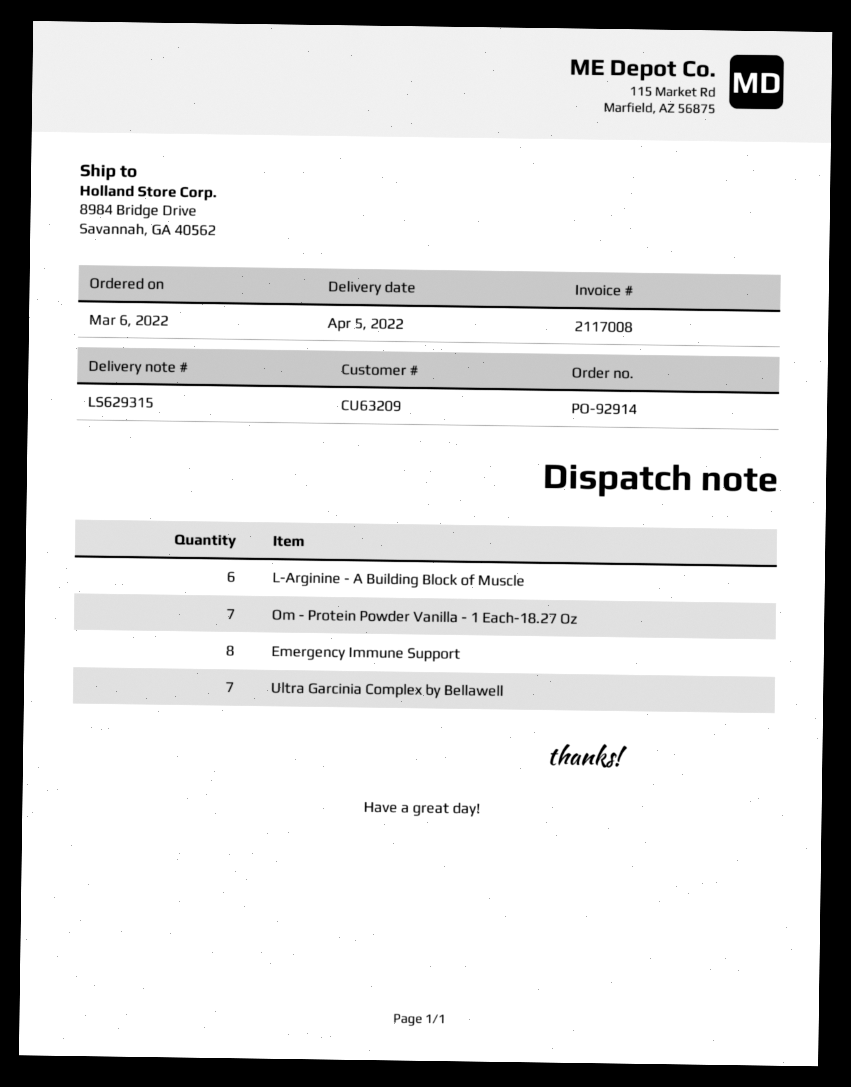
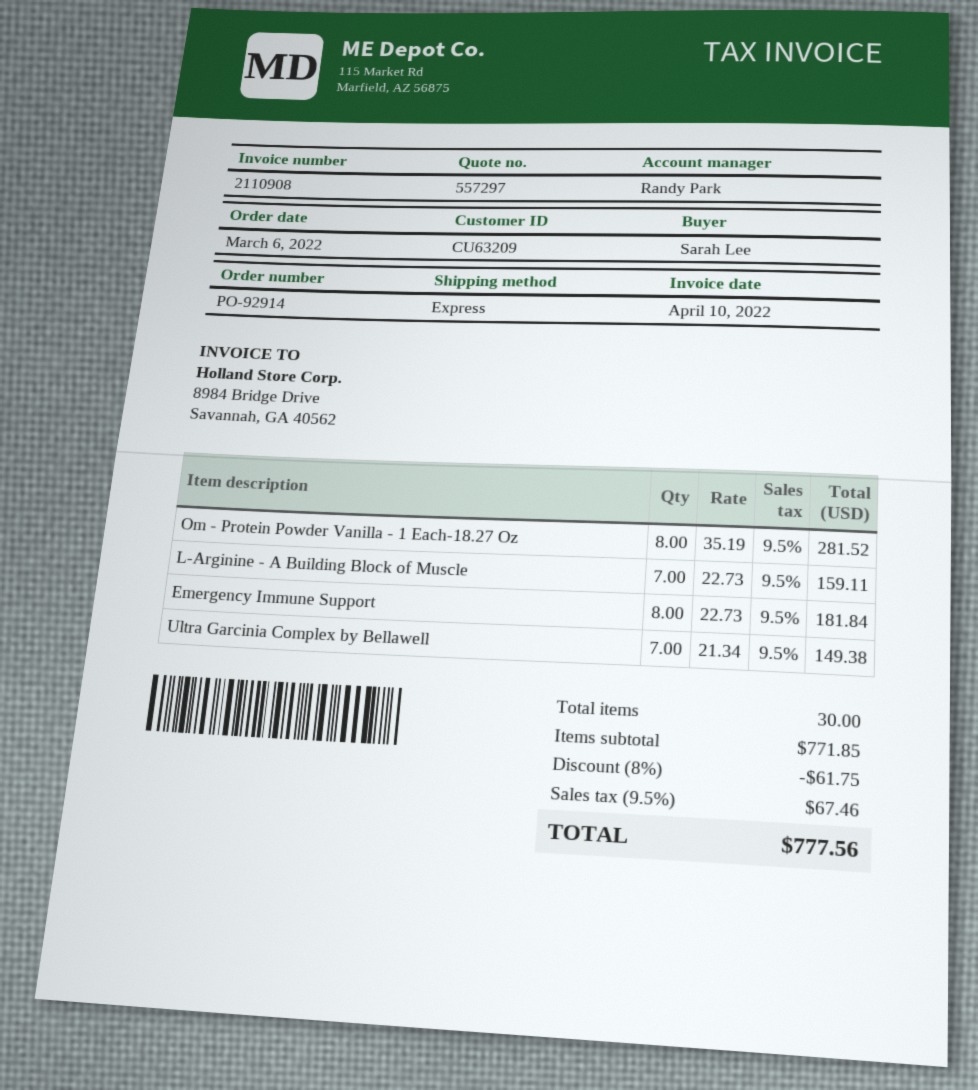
invoice number: 2117008 -> 2110908
L-Arginine - A Building Block of Muscle: 6 -> 7
Om - Protein Powder Vanilla - 1 Each-18.27 Oz: 7 -> 8

